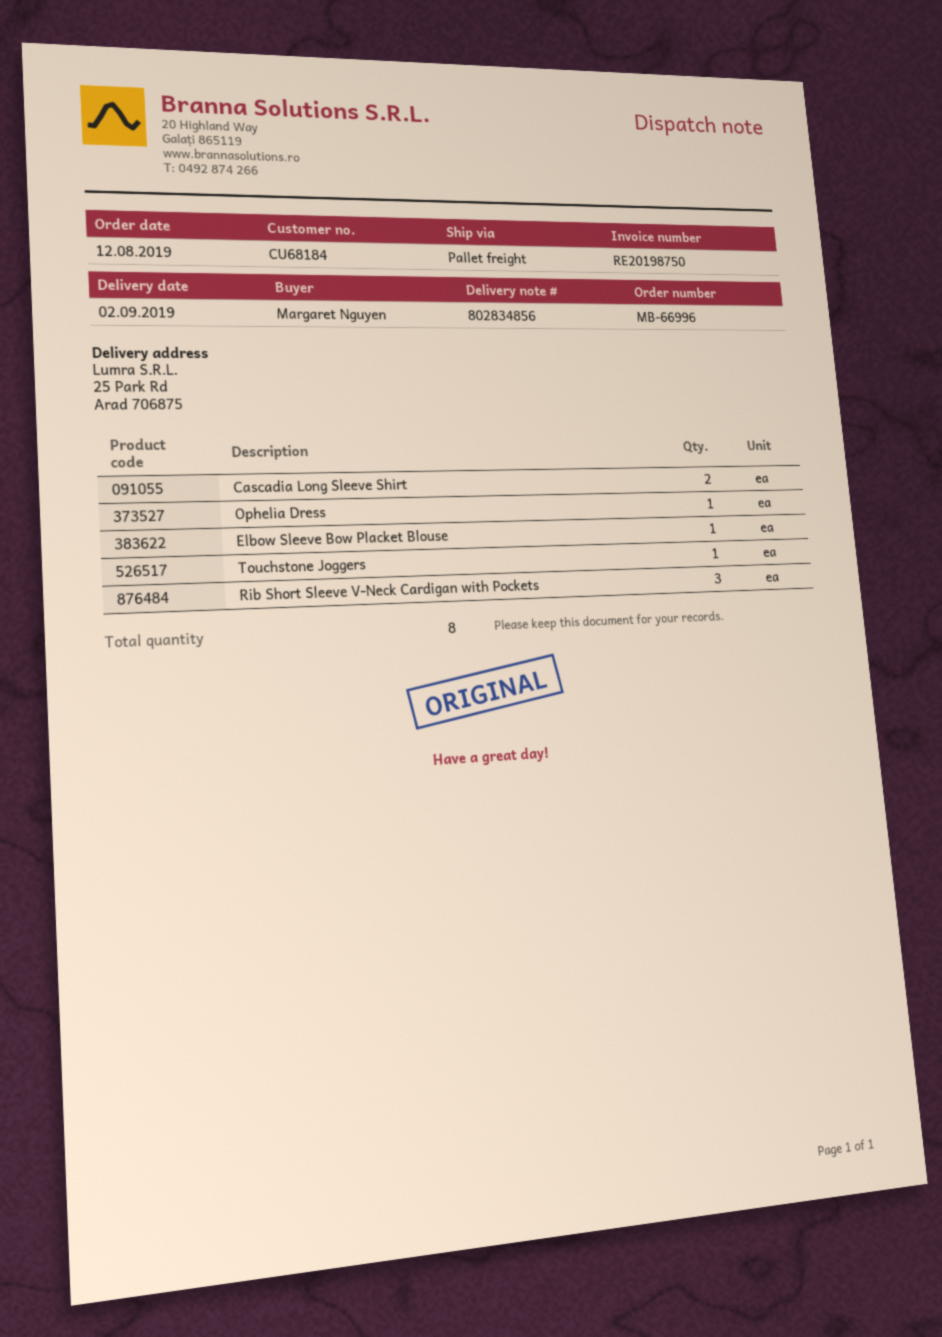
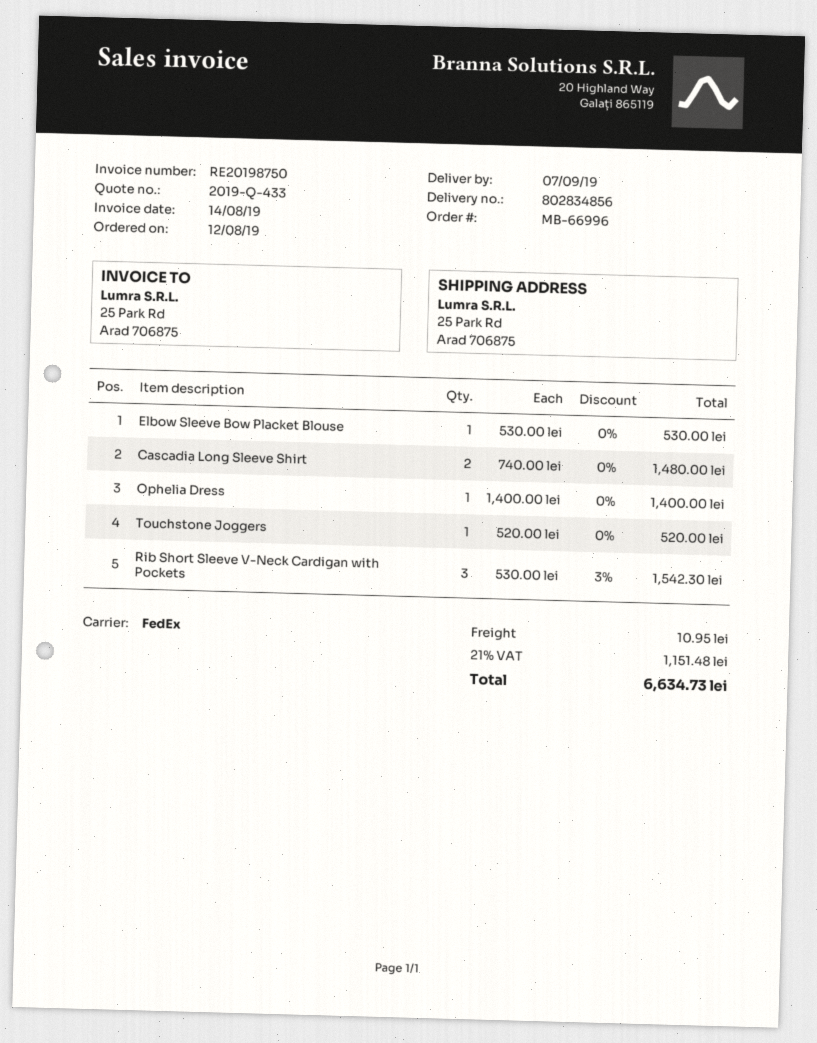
delivery date: 2019-09-02 -> 2019-09-07
shipping method: pallet freight -> FedEx

